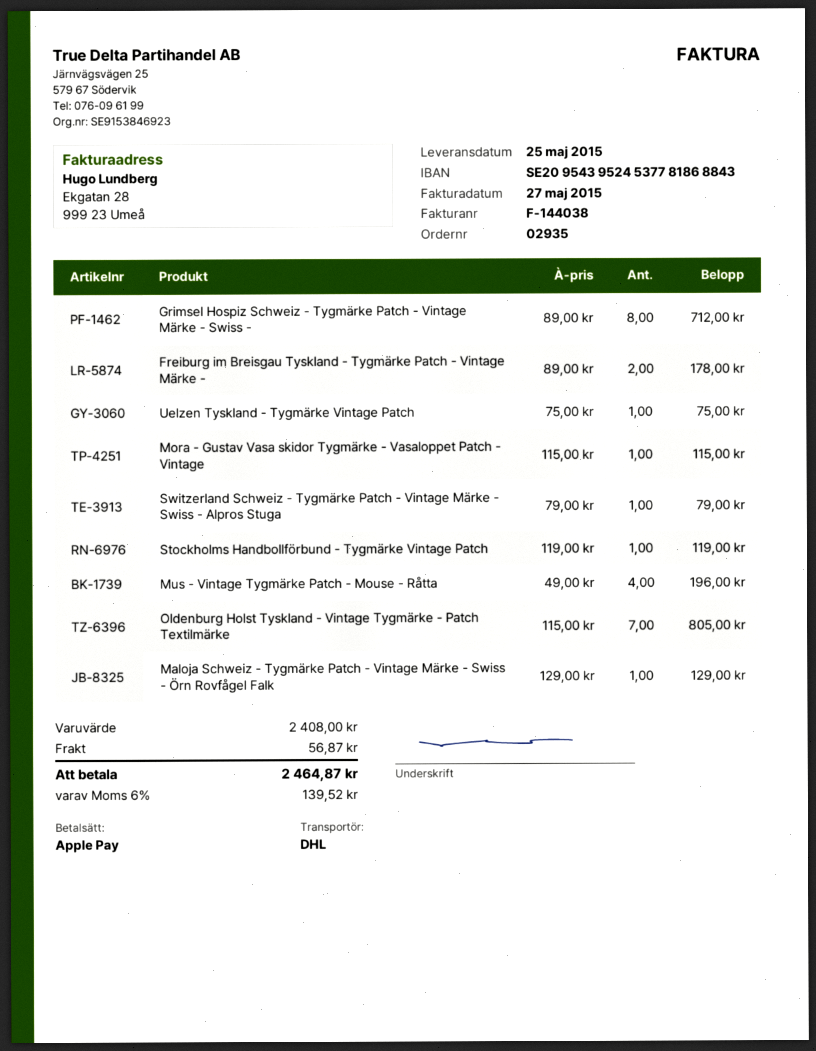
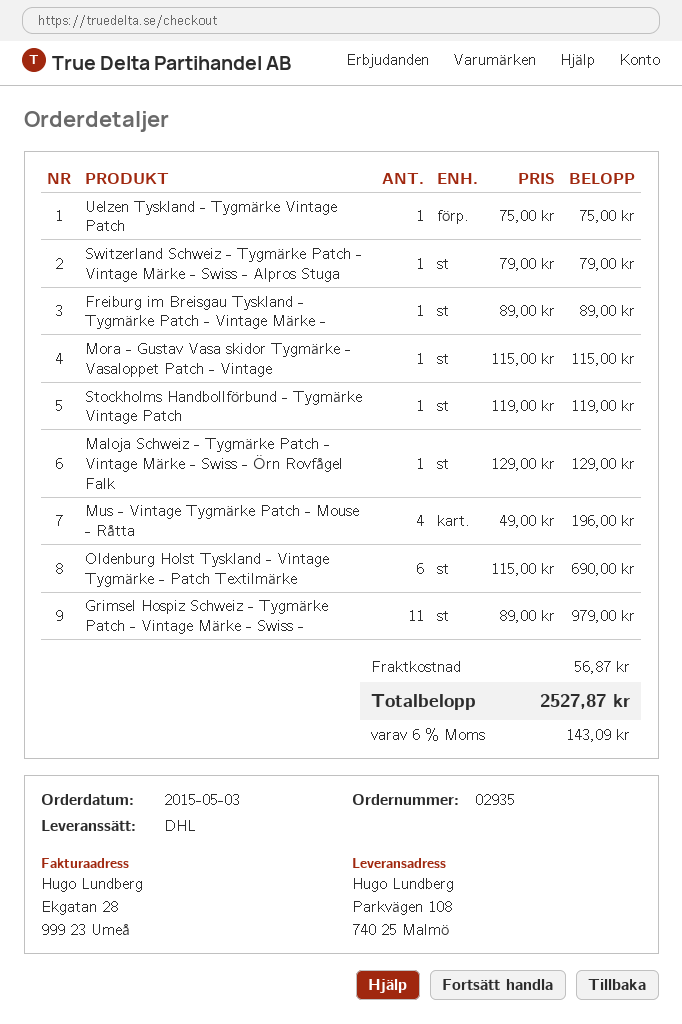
Grimsel Hospiz Schweiz - Tygmärke Patch - Vintage Märke - Swiss -: 8 x 89.00 = 712.00 -> 11 x 89.00 = 979.00
Freiburg im Breisgau Tyskland - Tygmärke Patch - Vintage Märke -: 2 x 89.00 = 178.00 -> 1 x 89.00 = 89.00
Oldenburg Holst Tyskland - Vintage Tygmärke - Patch Textilmärke: 7 x 115.00 = 805.00 -> 6 x 115.00 = 690.00
tax: 6% = 139.52 -> 6% = 143.09
total: 2464.87 -> 2527.87

